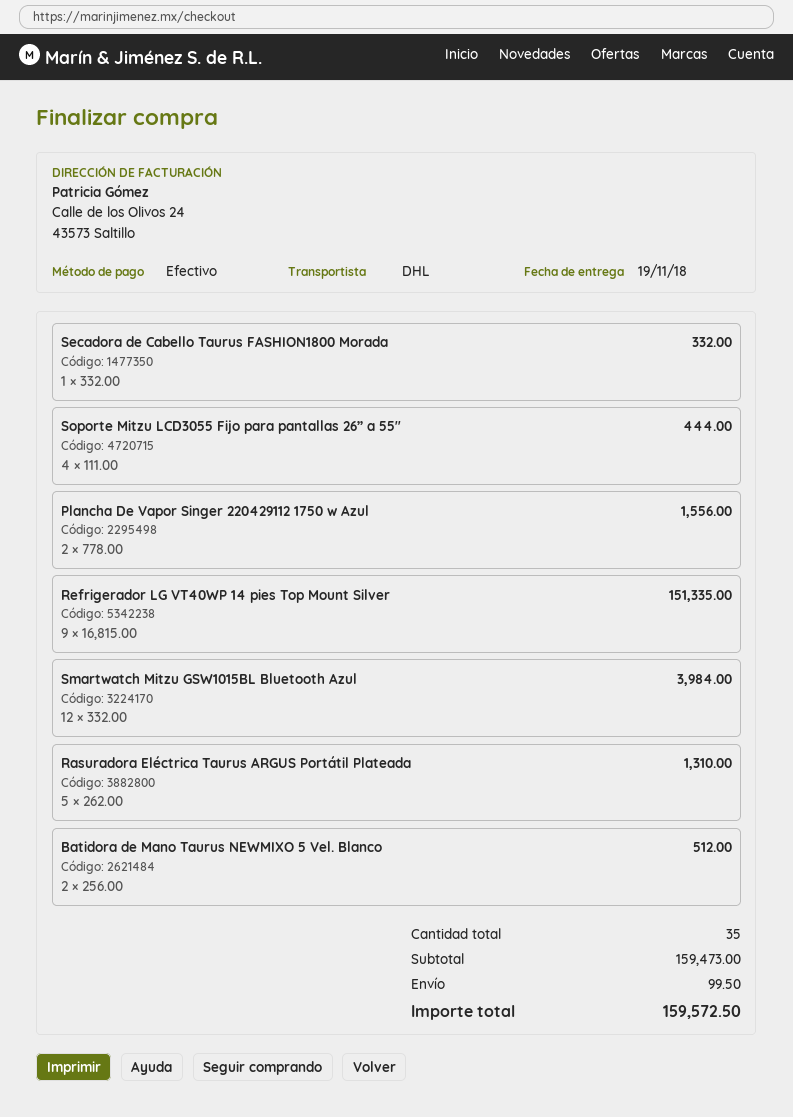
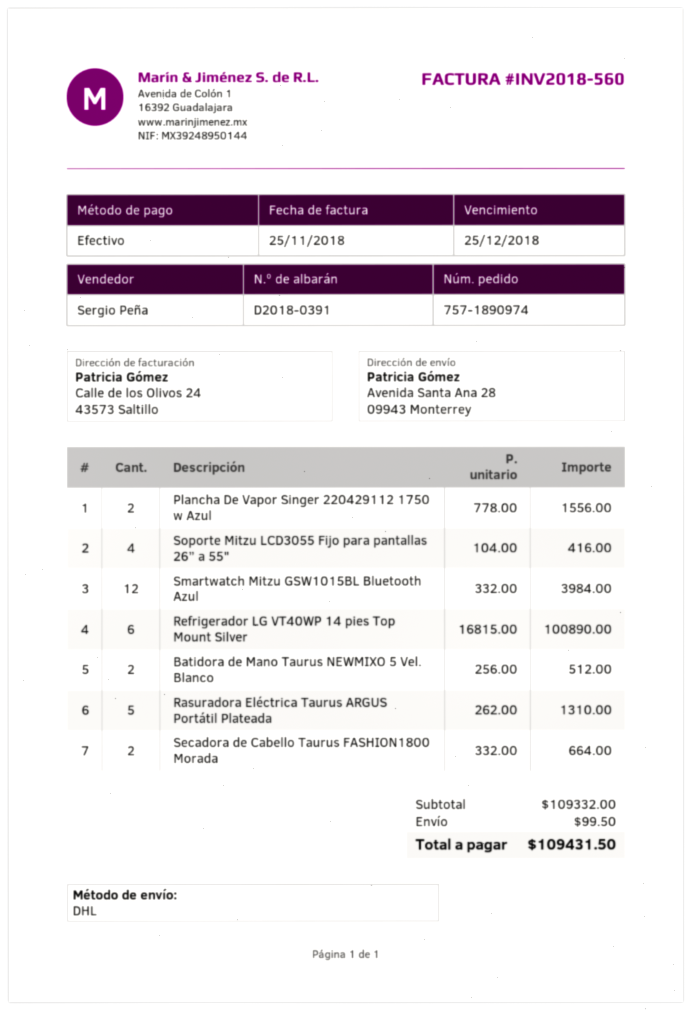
Secadora de Cabello Taurus FASHION1800 Morada: 1 x 332.00 = 332.00 -> 2 x 332.00 = 664.00
Soporte Mitzu LCD3055 Fijo para pantallas 26” a 55": 4 x 111.00 = 444.00 -> 4 x 104.00 = 416.00
Refrigerador LG VT40WP 14 pies Top Mount Silver: 9 x 16815.00 = 151335.00 -> 6 x 16815.00 = 100890.00
subtotal: 159473.00 -> 109332.00
total: 159572.50 -> 109431.50

